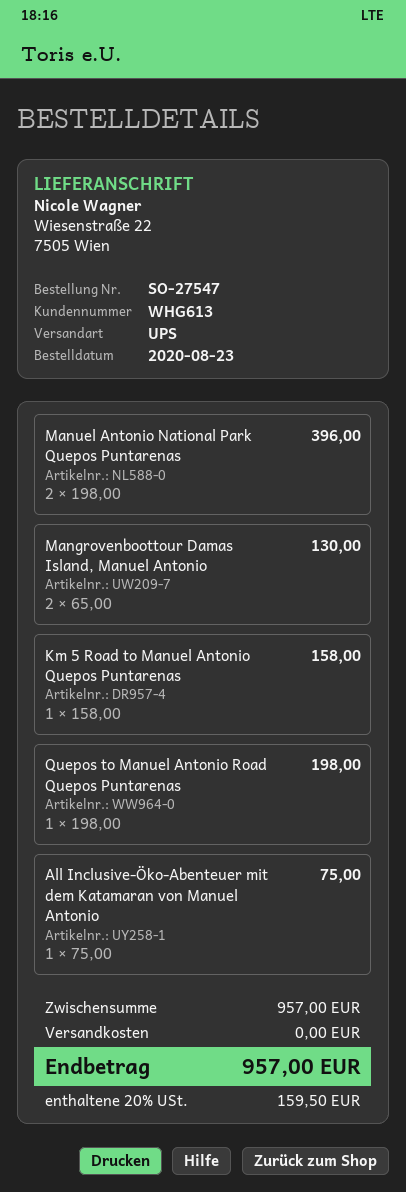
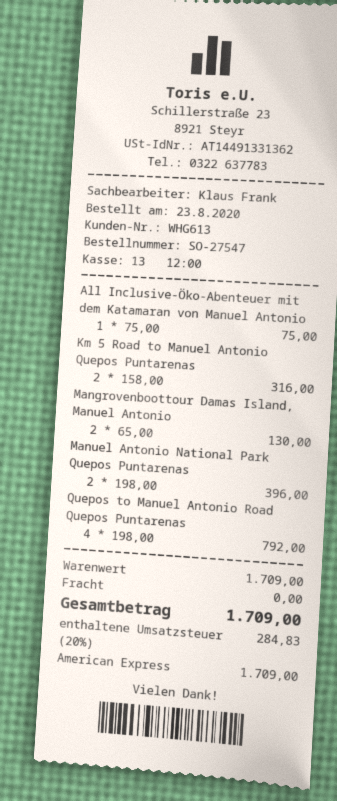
Km 5 Road to Manuel Antonio Quepos Puntarenas: 1 x 158.00 = 158.00 -> 2 x 158.00 = 316.00
Quepos to Manuel Antonio Road Quepos Puntarenas: 1 x 198.00 = 198.00 -> 4 x 198.00 = 792.00
subtotal: 957.00 -> 1709.00
tax: 20% = 159.50 -> 20% = 284.83
total: 957.00 -> 1709.00

